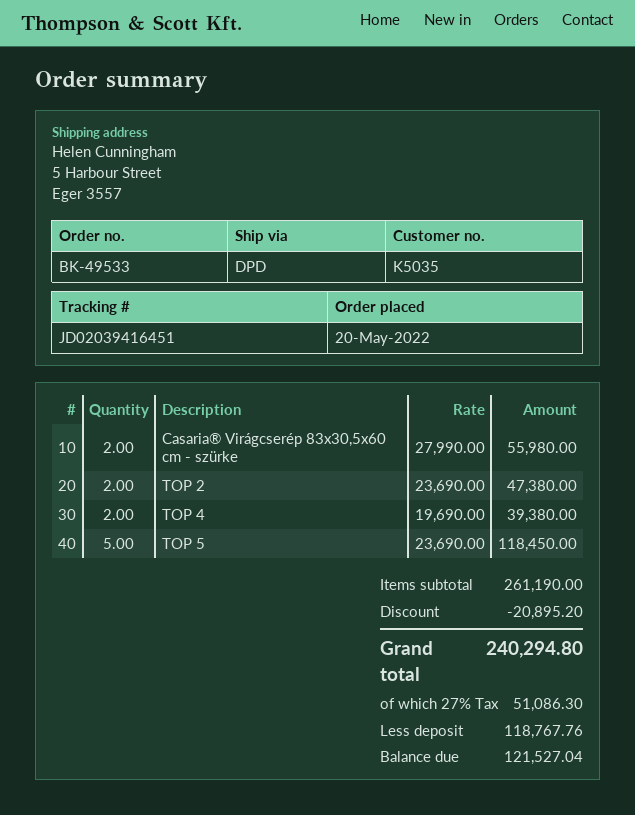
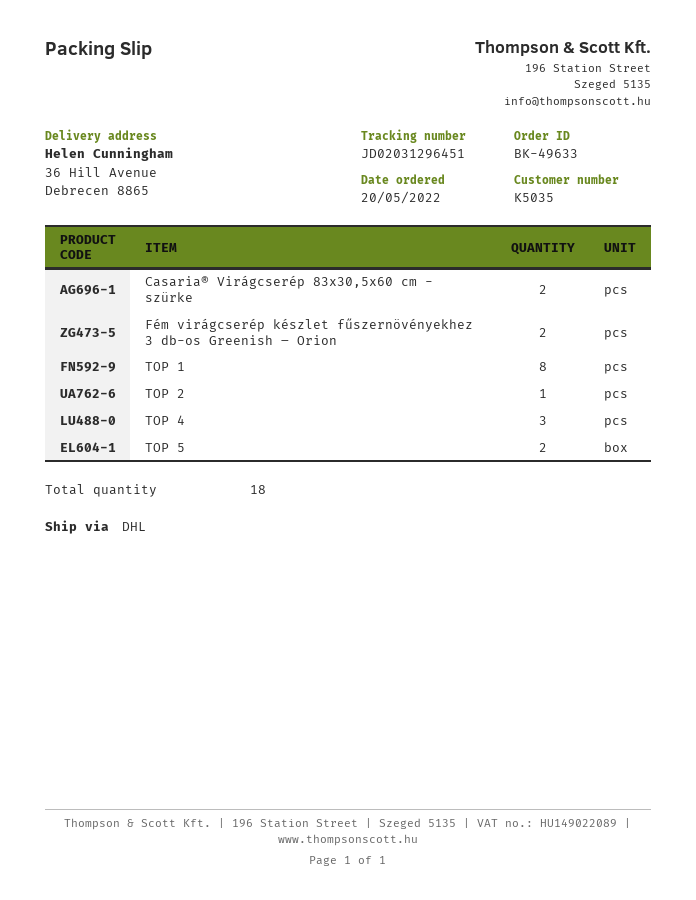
order number: BK-49533 -> BK-49633
shipping method: DPD -> DHL
tracking number: JD02039416451 -> JD02031296451
ship to: 5 Harbour Street, Eger 3557 -> 36 Hill Avenue, Debrecen 8865
TOP 2: 2 -> 1
TOP 4: 2 -> 3
TOP 5: 5 -> 2
Fém virágcserép készlet fűszernövényekhez 3 db-os Greenish – Orion: none -> 2
TOP 1: none -> 8

